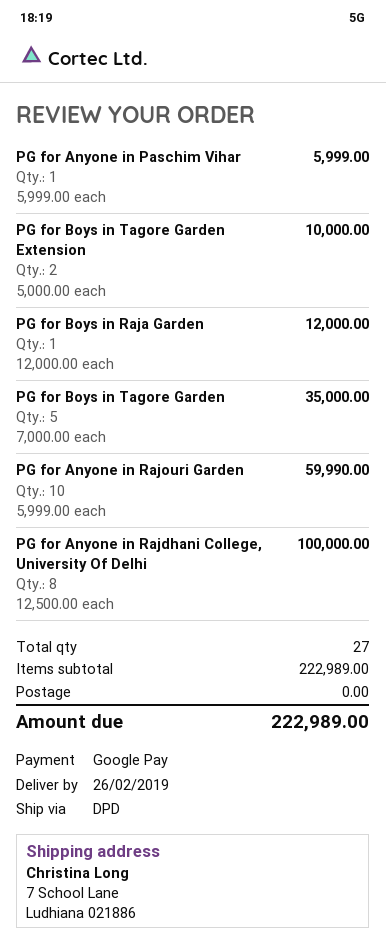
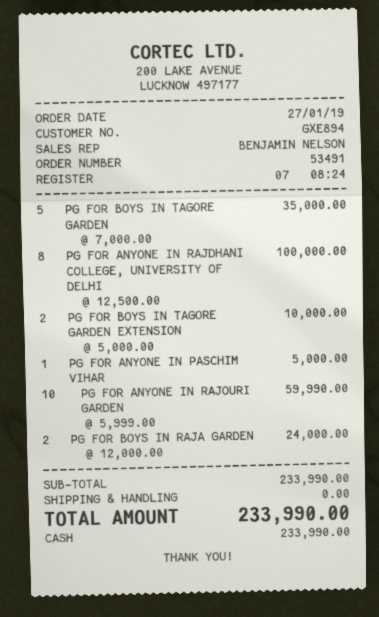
payment method: Google Pay -> cash
PG for Anyone in Paschim Vihar: 1 x 5999.00 = 5999.00 -> 1 x 5000.00 = 5000.00
PG for Boys in Raja Garden: 1 x 12000.00 = 12000.00 -> 2 x 12000.00 = 24000.00
subtotal: 222989.00 -> 233990.00
total: 222989.00 -> 233990.00

